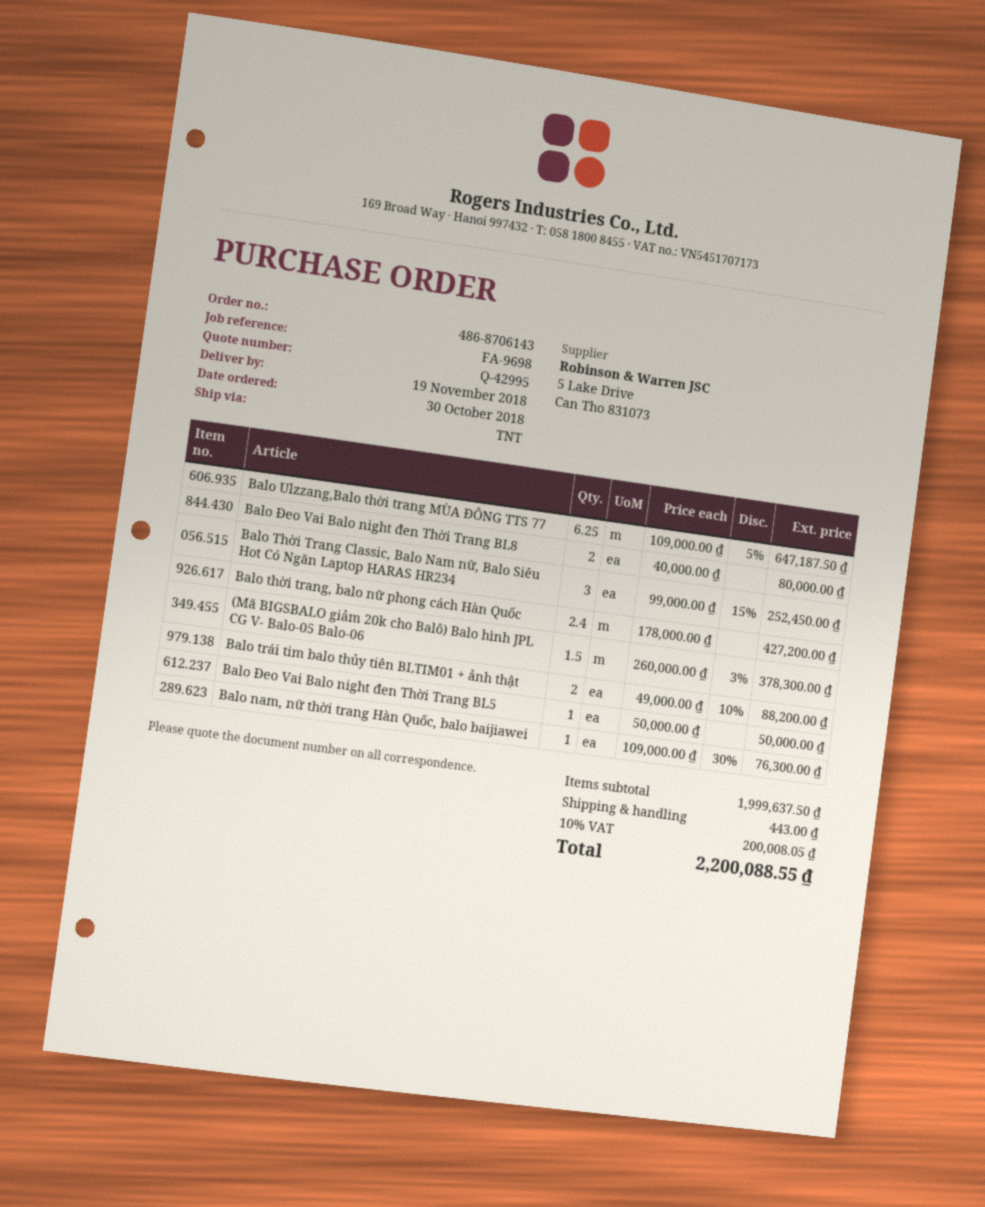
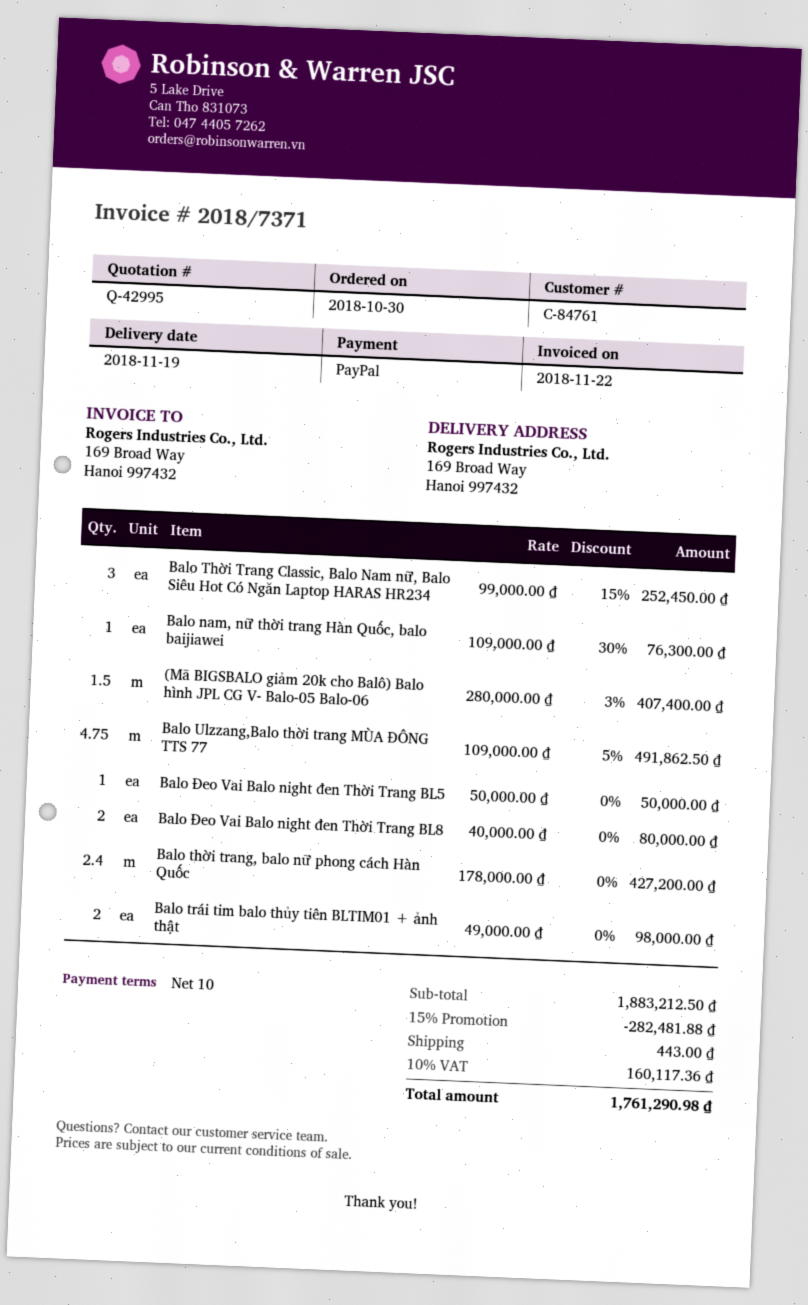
Balo Ulzzang,Balo thời trang MÙA ĐÔNG TTS 77: 6.25 x 109000.00 - 5% = 647187.50 -> 4.75 x 109000.00 - 5% = 491862.50
(Mã BIGSBALO giảm 20k cho Balô) Balo hình JPL CG V- Balo-05 Balo-06: 1.5 x 260000.00 - 3% = 378300.00 -> 1.5 x 280000.00 - 3% = 407400.00
Balo trái tim balo thủy tiên BLTIM01 + ảnh thật: 2 x 49000.00 - 10% = 88200.00 -> 2 x 49000.00 = 98000.00
subtotal: 1999637.50 -> 1883212.50
discount: none -> 15% = 282481.88
tax: 10% = 200008.05 -> 10% = 160117.36
total: 2200088.55 -> 1761290.98

